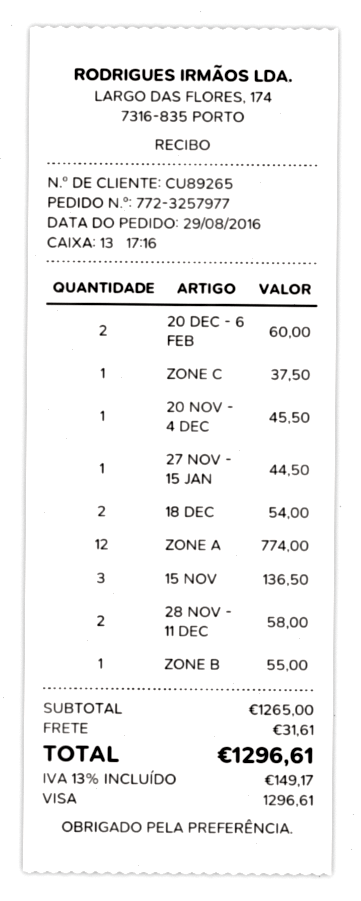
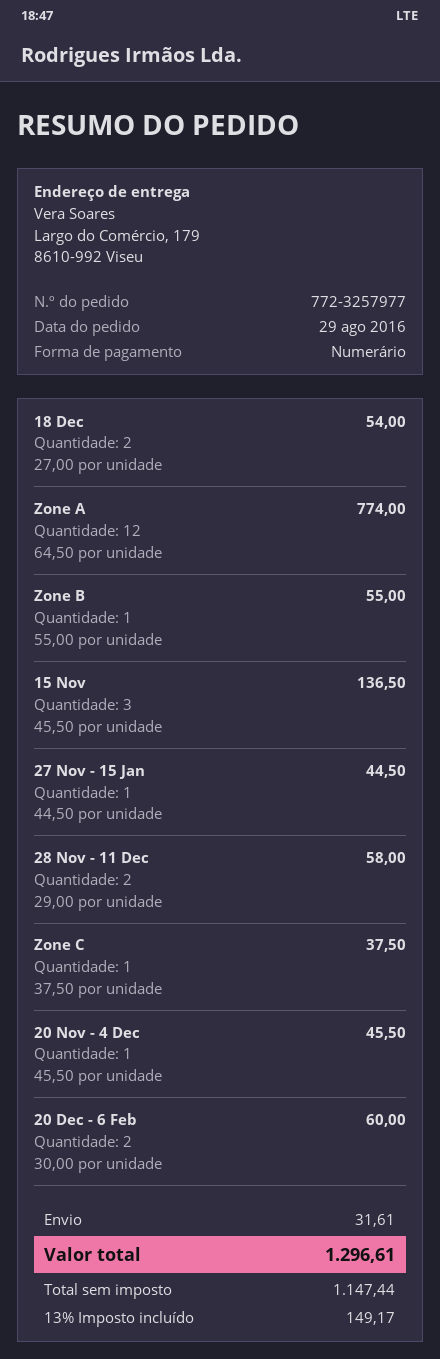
payment method: Visa -> cash

